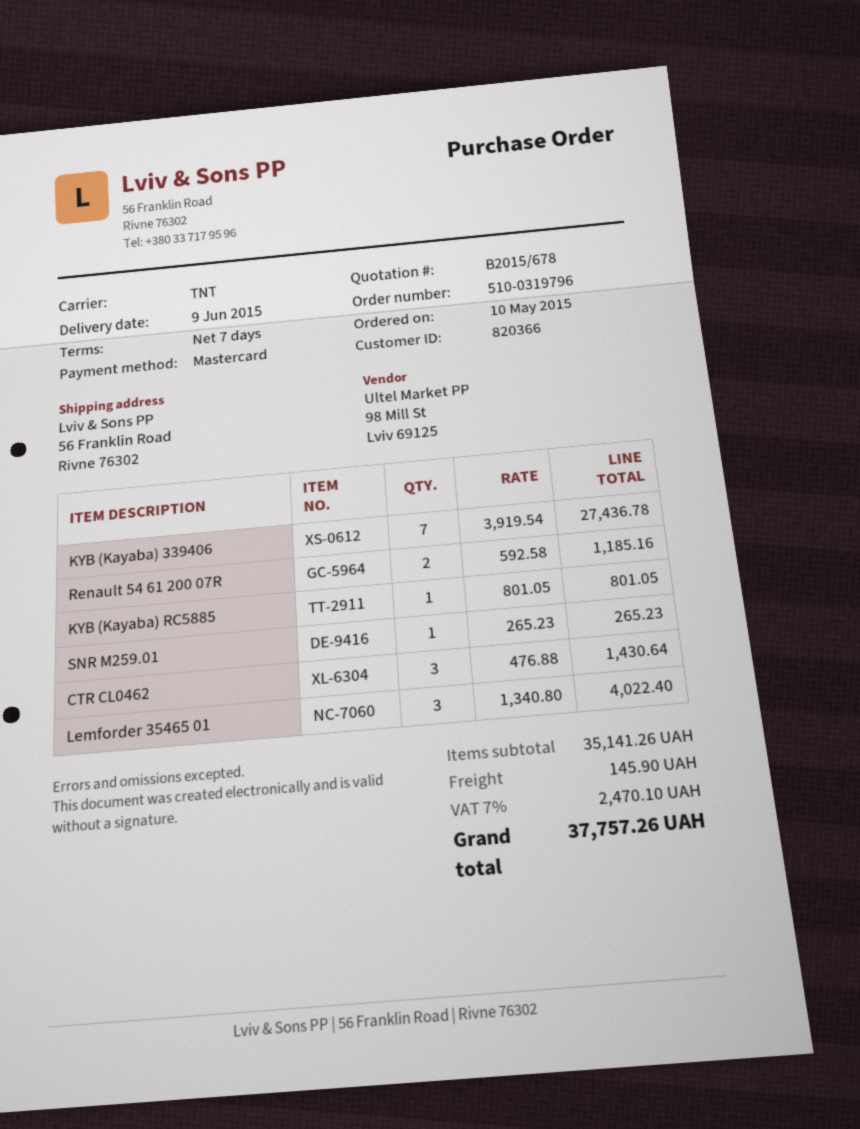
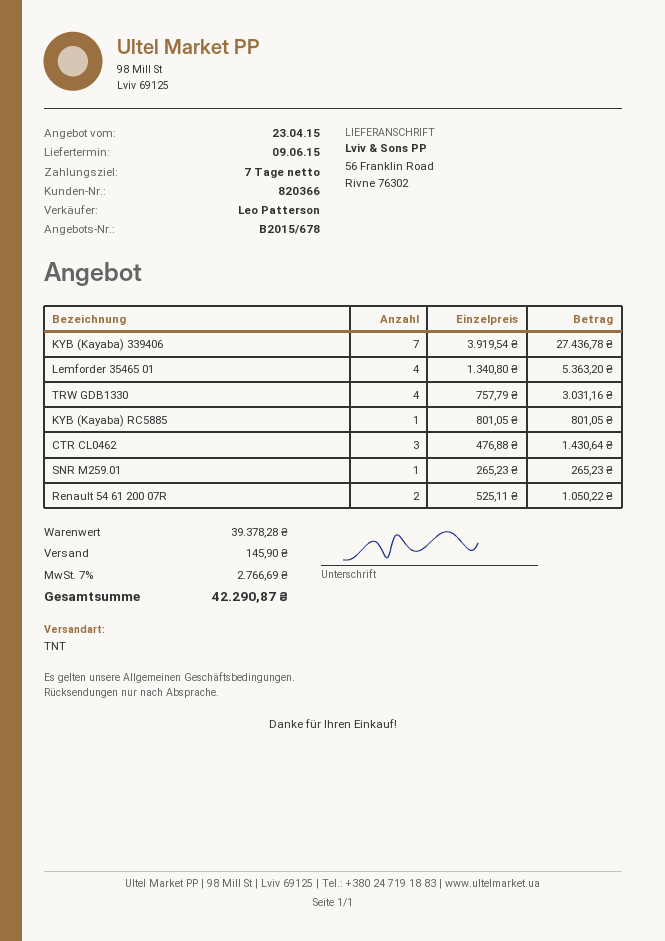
Renault 54 61 200 07R: 2 x 592.58 = 1185.16 -> 2 x 525.11 = 1050.22
Lemforder 35465 01: 3 x 1340.80 = 4022.40 -> 4 x 1340.80 = 5363.20
TRW GDB1330: none -> 4 x 757.79 = 3031.16
subtotal: 35141.26 -> 39378.28
tax: 7% = 2470.10 -> 7% = 2766.69
total: 37757.26 -> 42290.87

